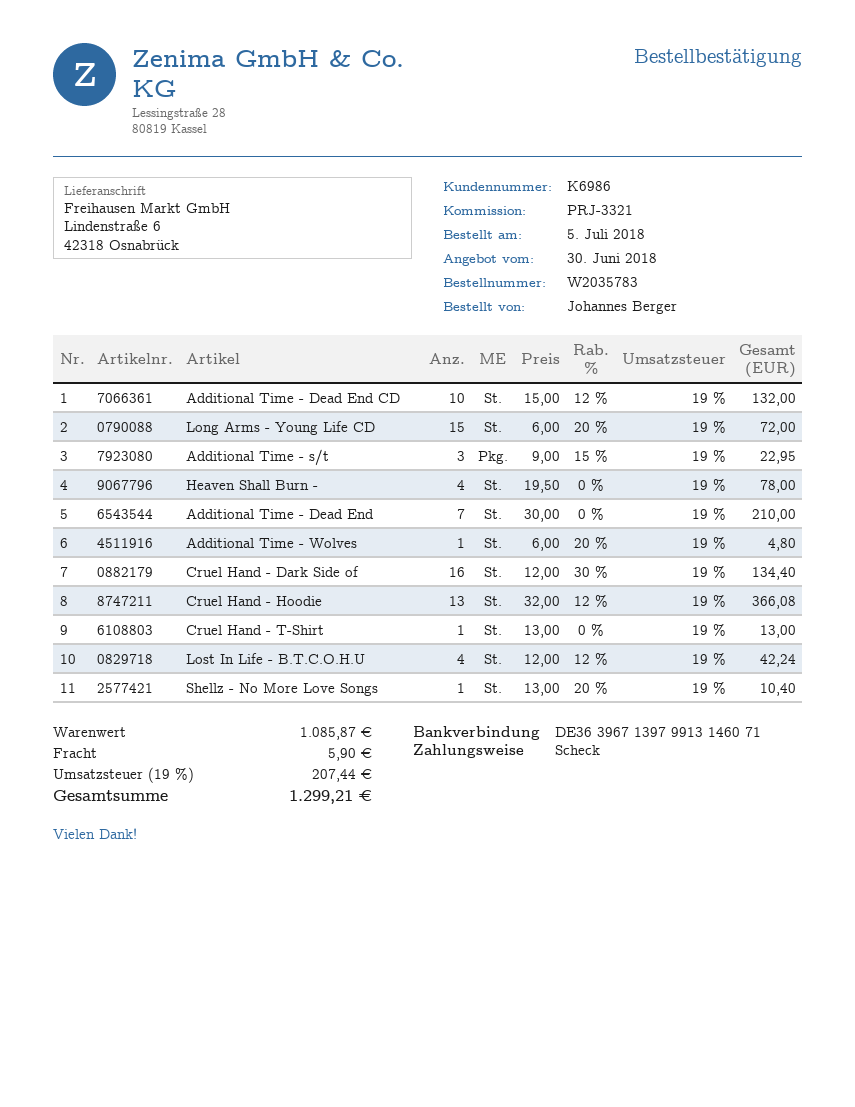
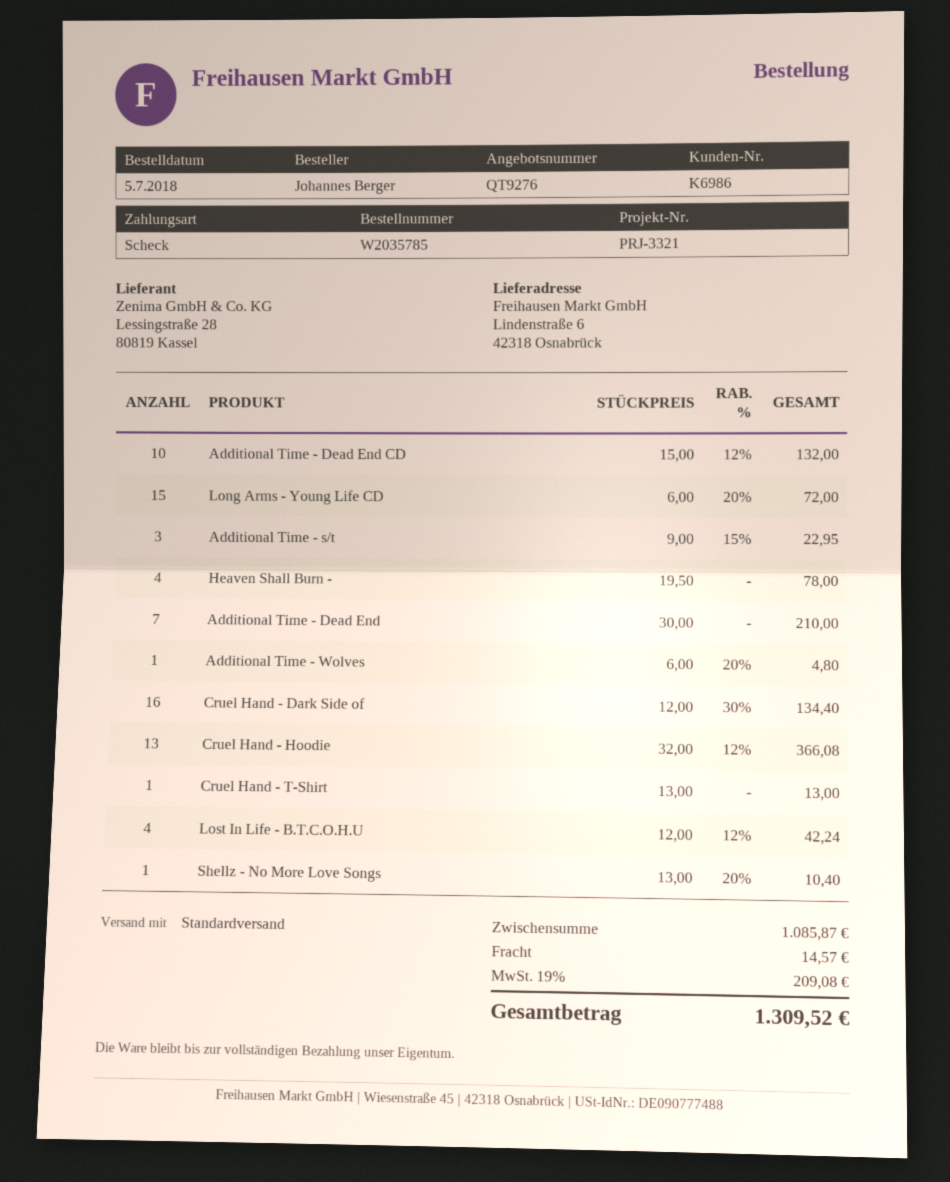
order number: W2035783 -> W2035785
shipping: 5.90 -> 14.57
tax: 19% = 207.44 -> 19% = 209.08
total: 1299.21 -> 1309.52

